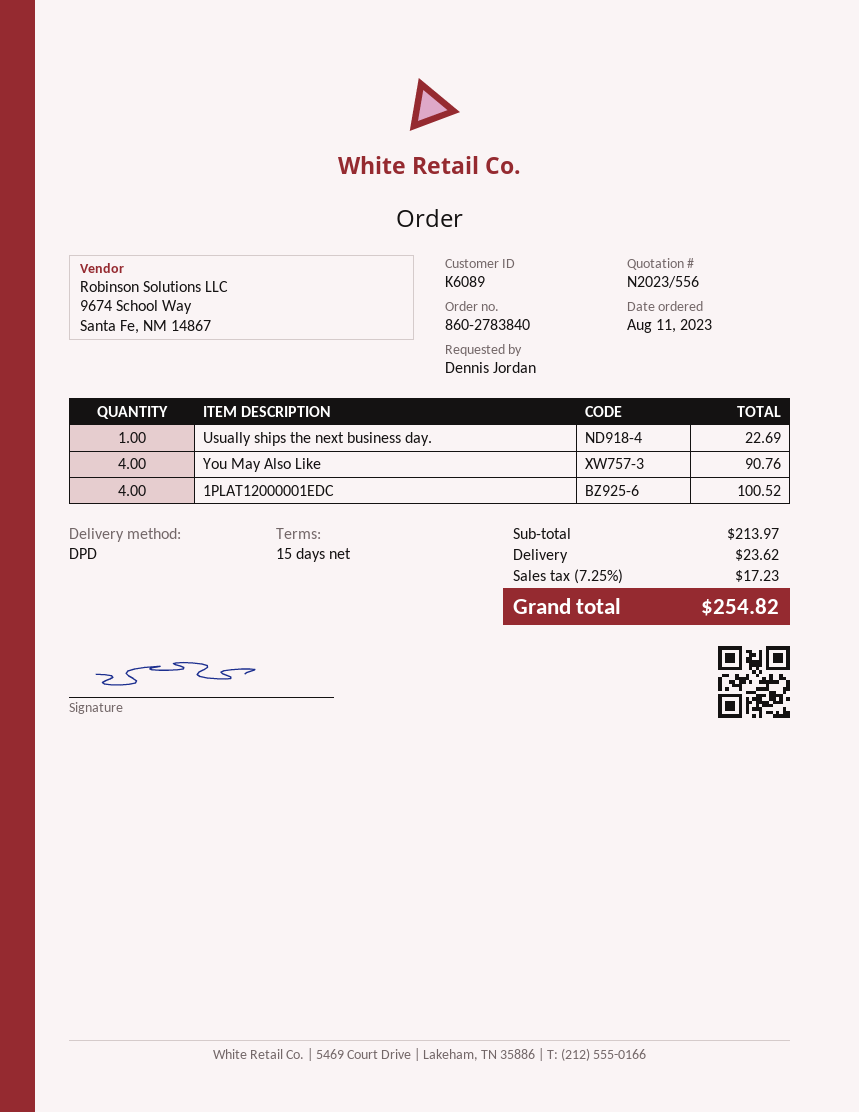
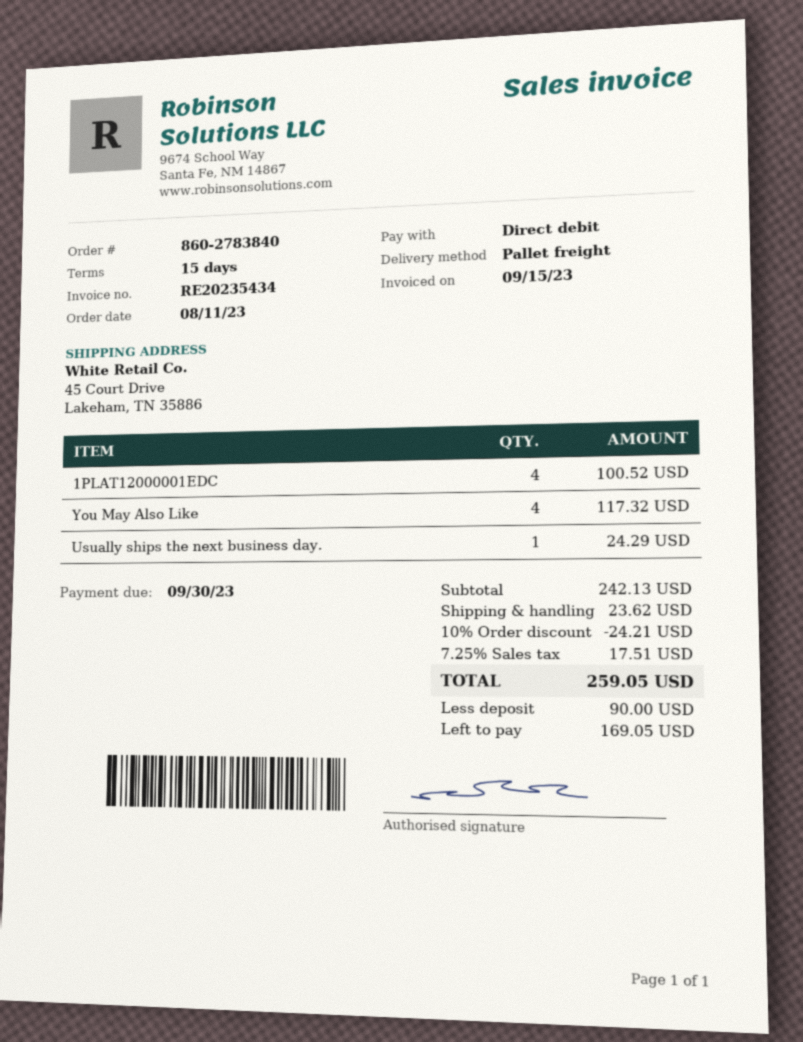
shipping method: DPD -> pallet freight
Usually ships the next business day.: 1 for 22.69 -> 1 for 24.29
You May Also Like: 4 for 90.76 -> 4 for 117.32
subtotal: 213.97 -> 242.13
discount: none -> 10% = 24.21
tax: 7.25% = 17.23 -> 7.25% = 17.51
total: 254.82 -> 259.05

